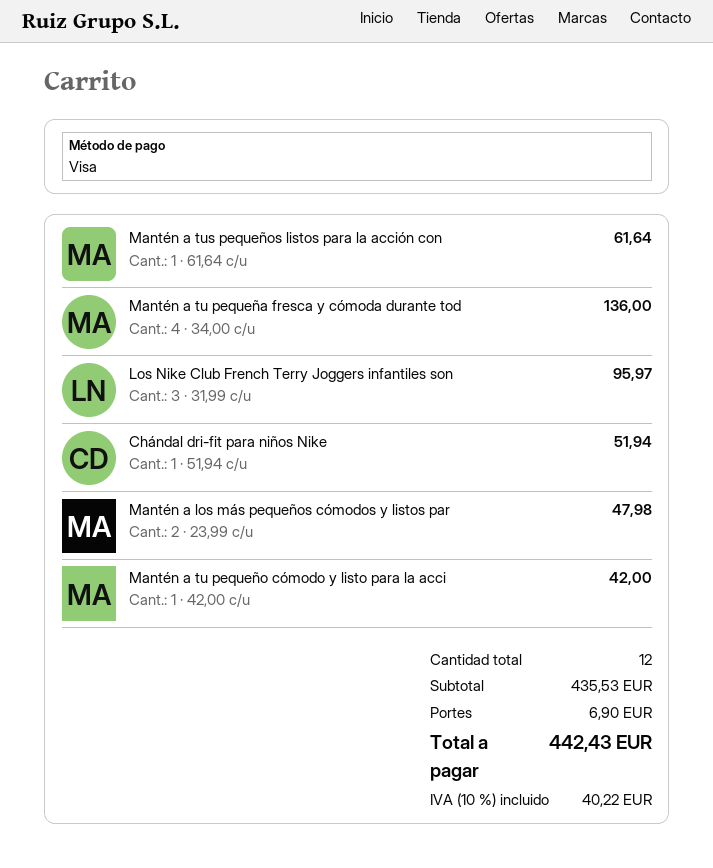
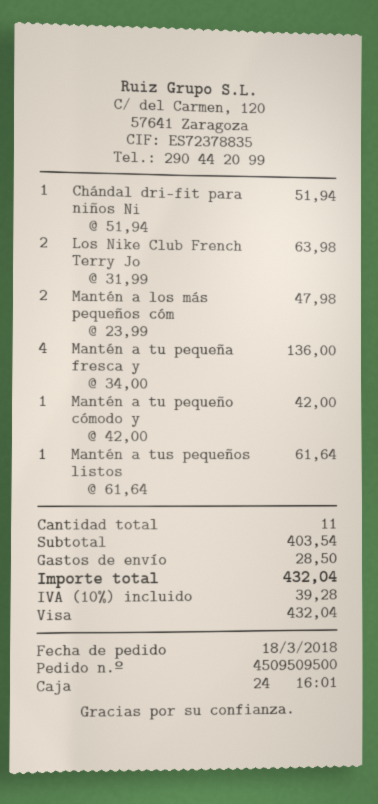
Los Nike Club French Terry Joggers infantiles son: 3 x 31.99 = 95.97 -> 2 x 31.99 = 63.98
total quantity: 12 -> 11
subtotal: 435.53 -> 403.54
shipping: 6.90 -> 28.50
tax: 10% = 40.22 -> 10% = 39.28
total: 442.43 -> 432.04

